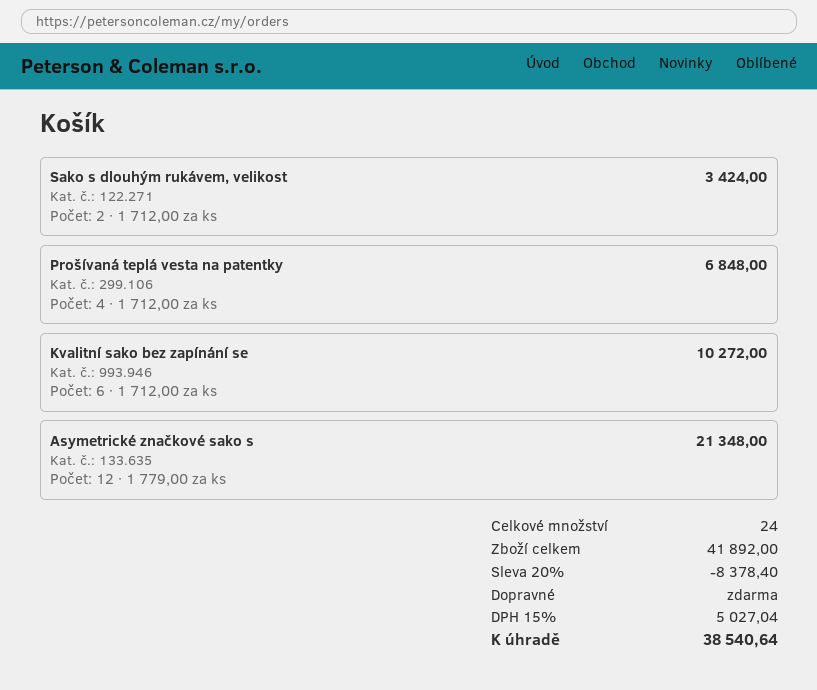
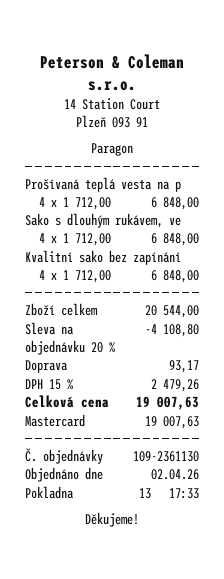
Sako s dlouhým rukávem, velikost: 2 x 1712.00 = 3424.00 -> 4 x 1712.00 = 6848.00
Kvalitní sako bez zapínání se: 6 x 1712.00 = 10272.00 -> 4 x 1712.00 = 6848.00
Asymetrické značkové sako s: 12 x 1779.00 = 21348.00 -> none
subtotal: 41892.00 -> 20544.00
discount: 20% = 8378.40 -> 20% = 4108.80
shipping: 0.00 -> 93.17
tax: 15% = 5027.04 -> 15% = 2479.26
total: 38540.64 -> 19007.63

